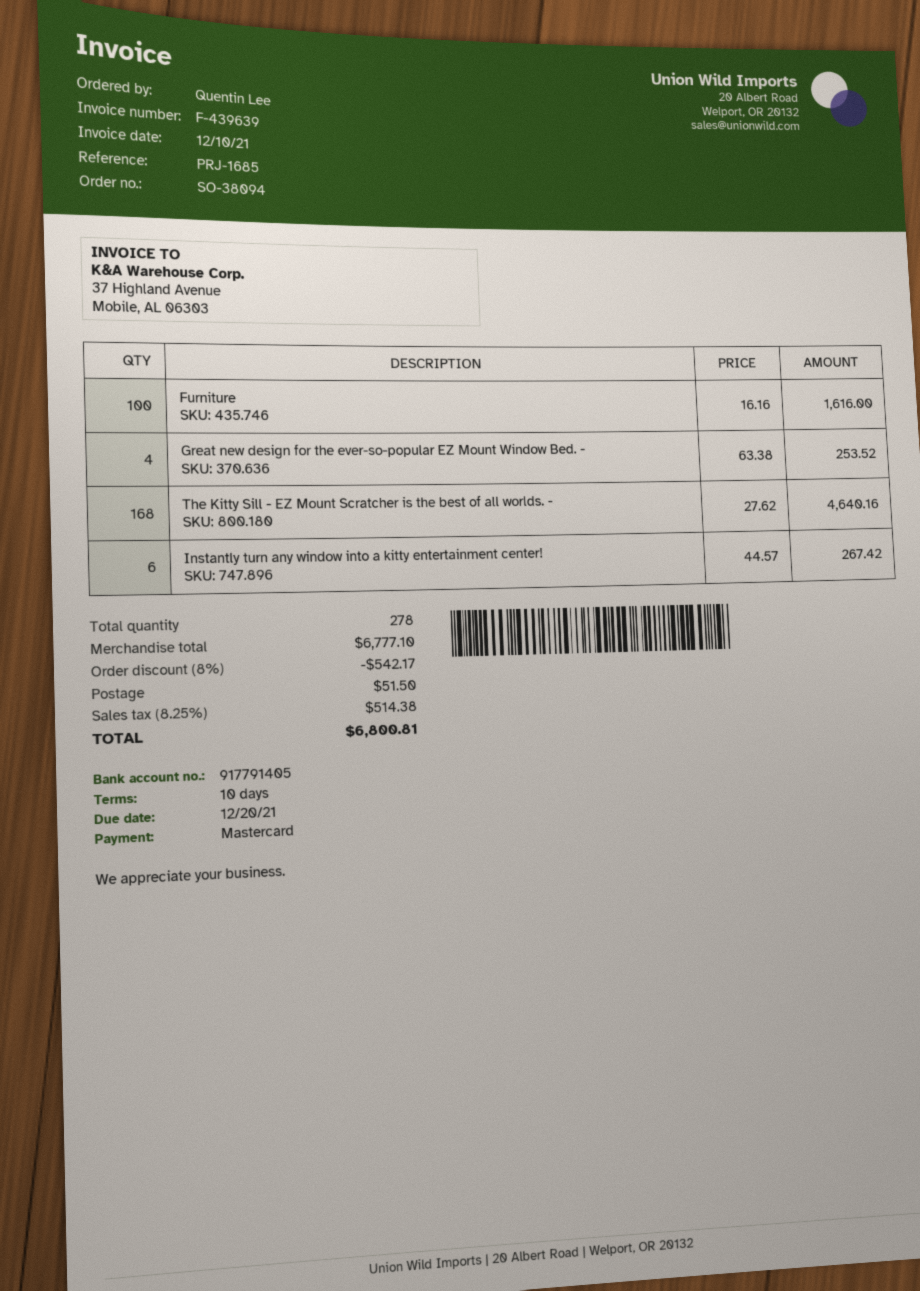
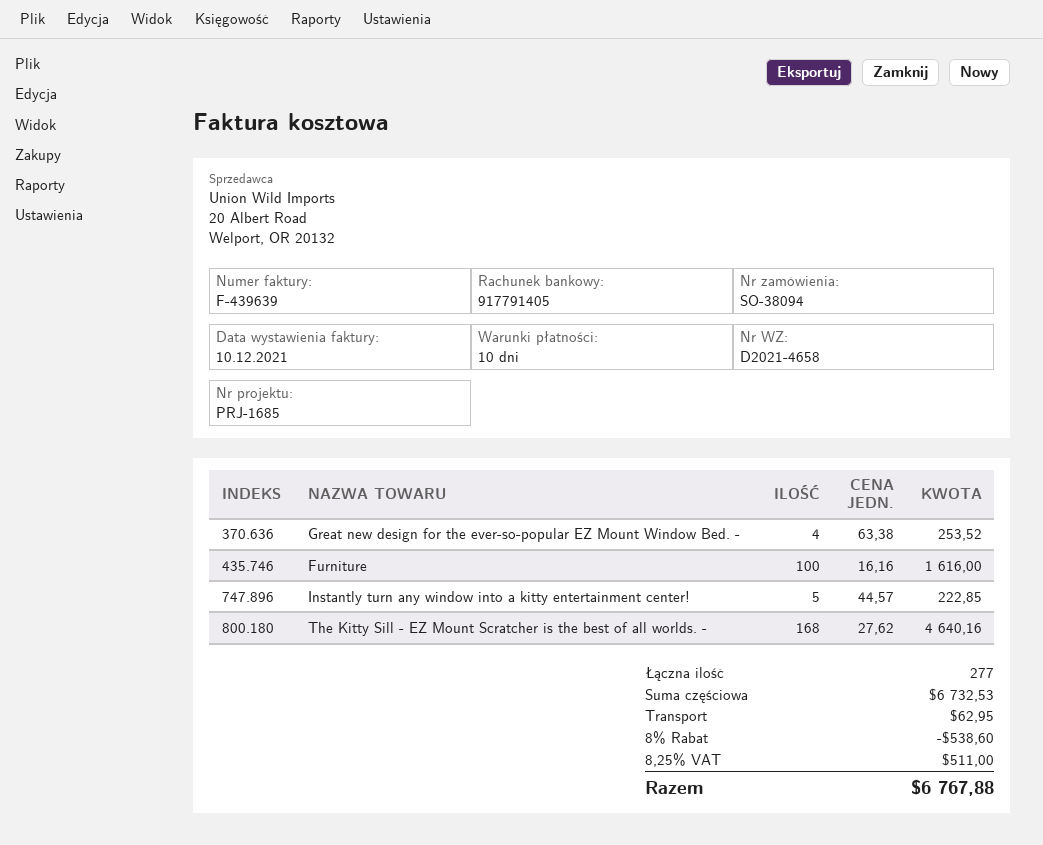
Instantly turn any window into a kitty entertainment center!: 6 x 44.57 = 267.42 -> 5 x 44.57 = 222.85
total quantity: 278 -> 277
subtotal: 6777.10 -> 6732.53
discount: 8% = 542.17 -> 8% = 538.60
shipping: 51.50 -> 62.95
tax: 8.25% = 514.38 -> 8.25% = 511.00
total: 6800.81 -> 6767.88

